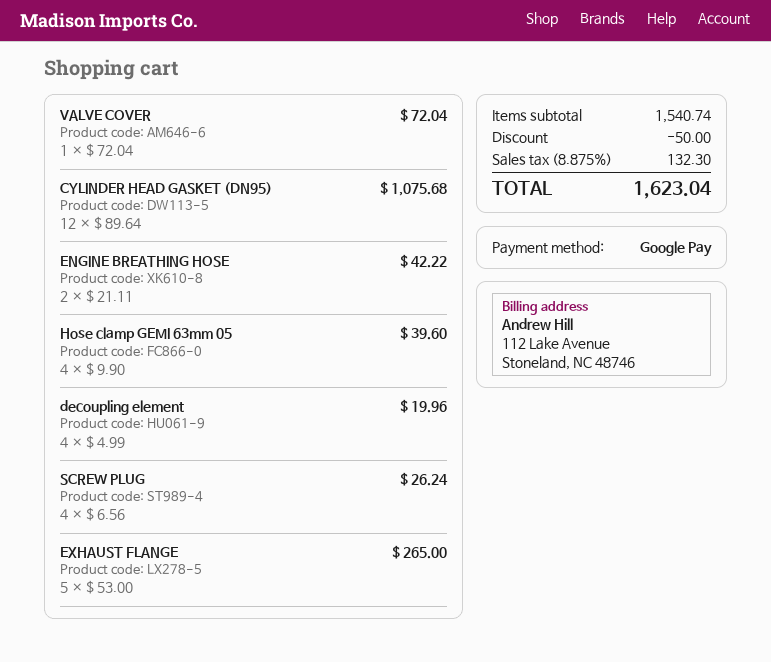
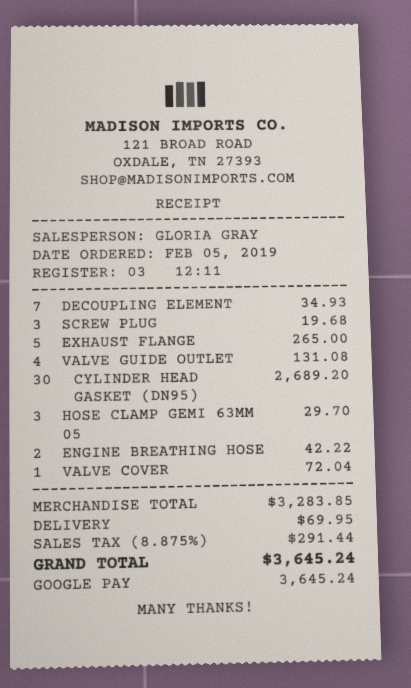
CYLINDER HEAD GASKET (DN95): 12 for 1075.68 -> 30 for 2689.20
Hose clamp GEMI 63mm 05: 4 for 39.60 -> 3 for 29.70
decoupling element: 4 for 19.96 -> 7 for 34.93
SCREW PLUG: 4 for 26.24 -> 3 for 19.68
VALVE GUIDE OUTLET: none -> 4 for 131.08
subtotal: 1540.74 -> 3283.85
discount: 50.00 -> none
shipping: none -> 69.95
tax: 8.875% = 132.30 -> 8.875% = 291.44
total: 1623.04 -> 3645.24

